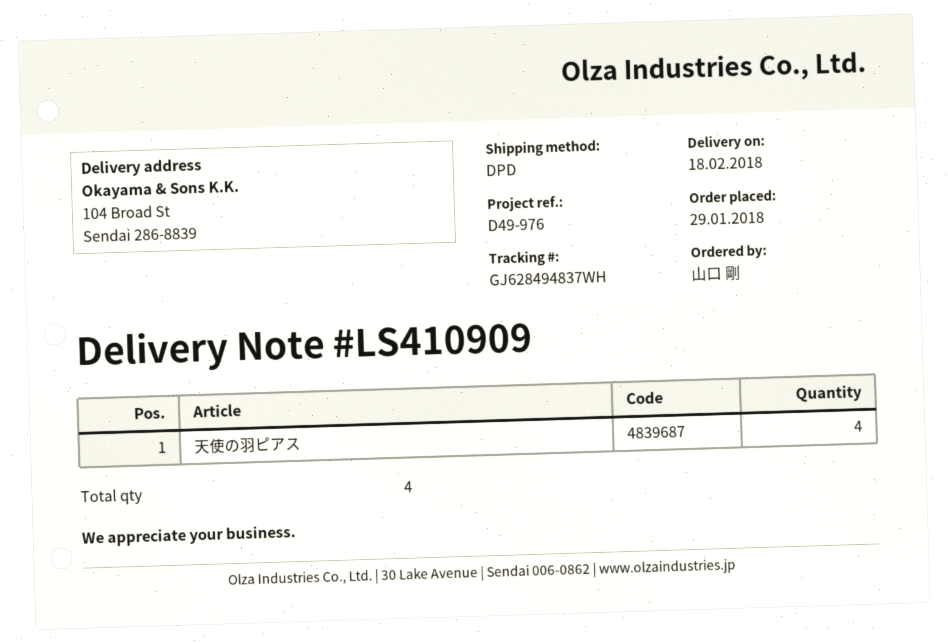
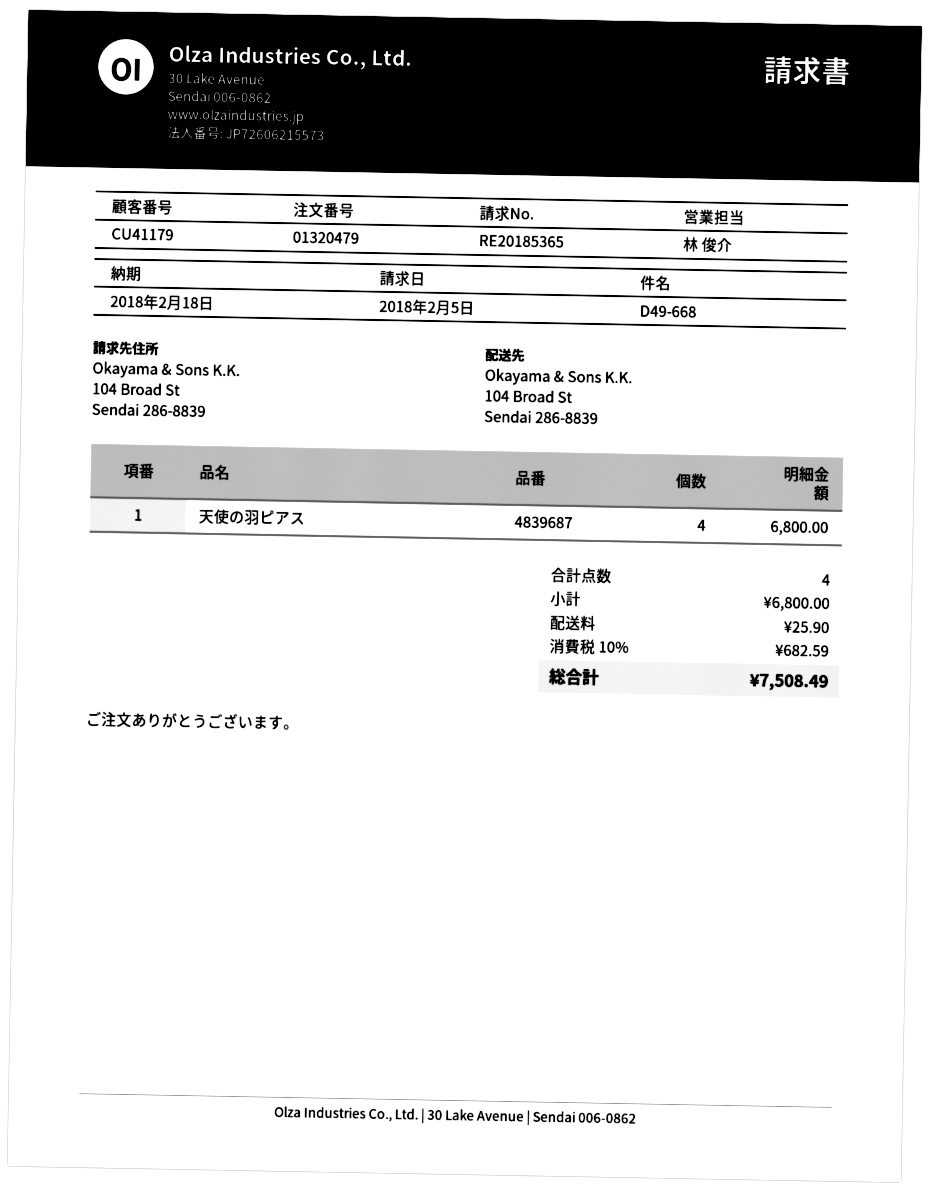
reference: D49-976 -> D49-668

